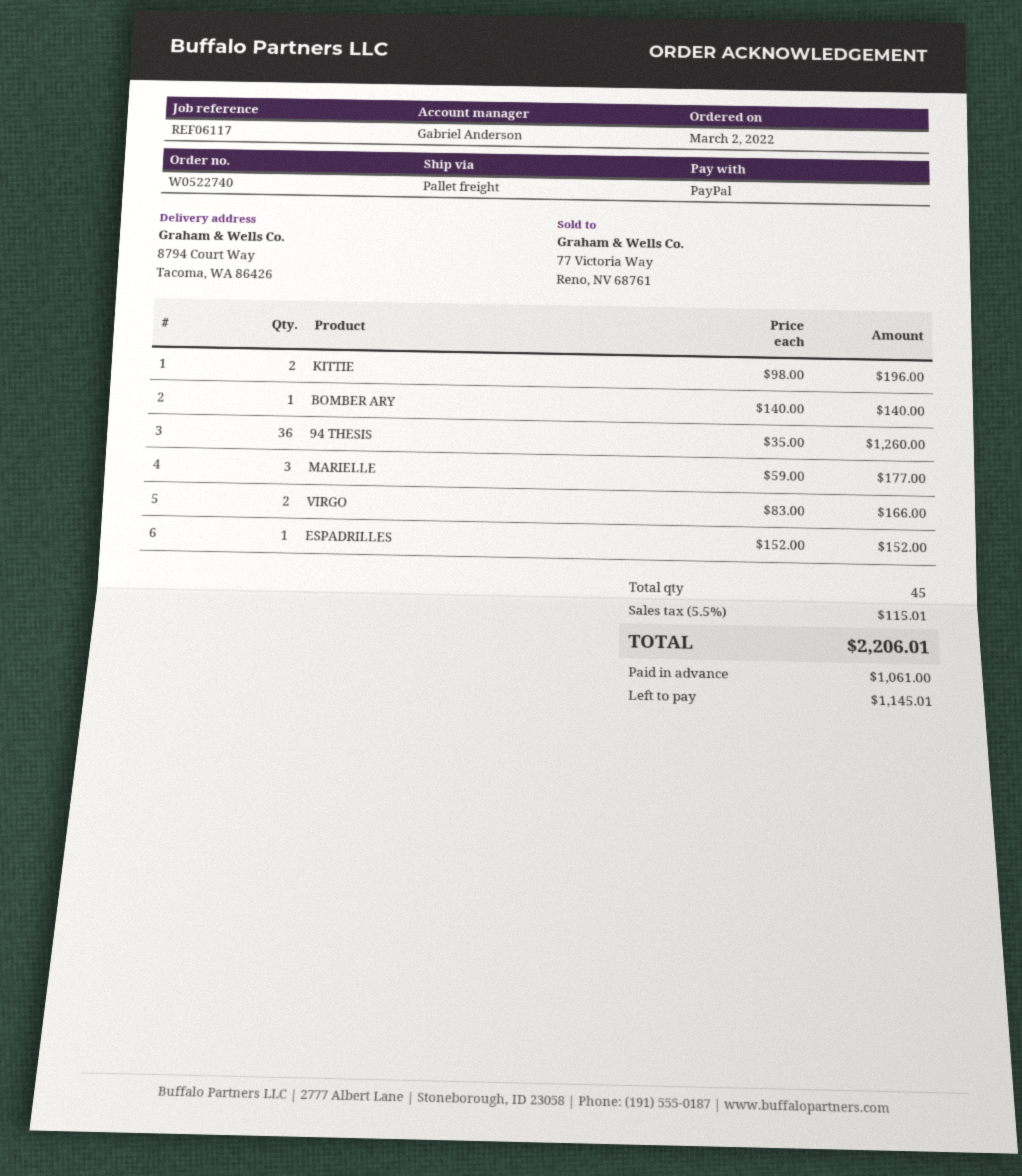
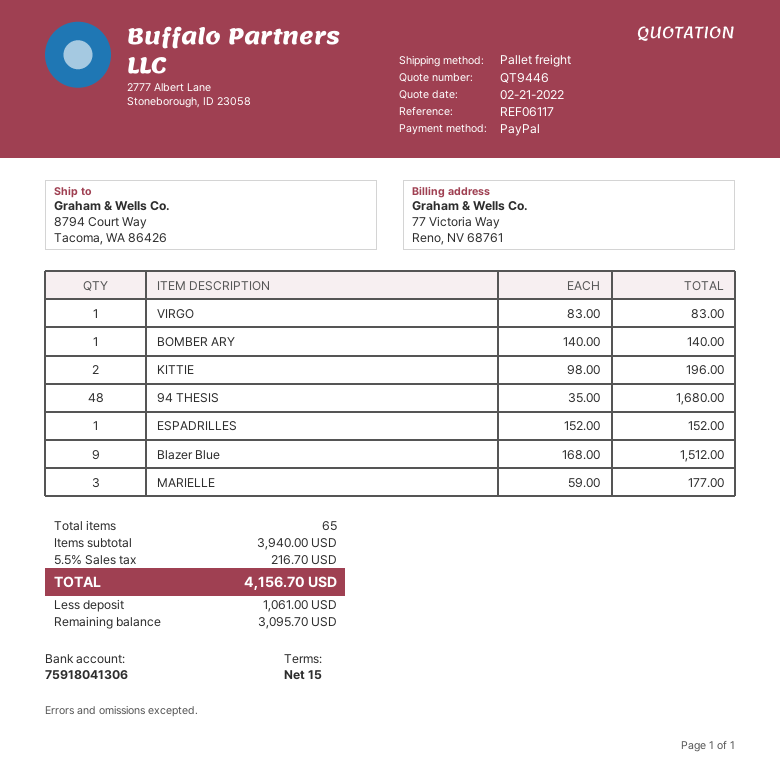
94 THESIS: 36 x 35.00 = 1260.00 -> 48 x 35.00 = 1680.00
VIRGO: 2 x 83.00 = 166.00 -> 1 x 83.00 = 83.00
Blazer Blue: none -> 9 x 168.00 = 1512.00
total quantity: 45 -> 65
tax: 5.5% = 115.01 -> 5.5% = 216.70
total: 2206.01 -> 4156.70
balance: 1145.01 -> 3095.70

